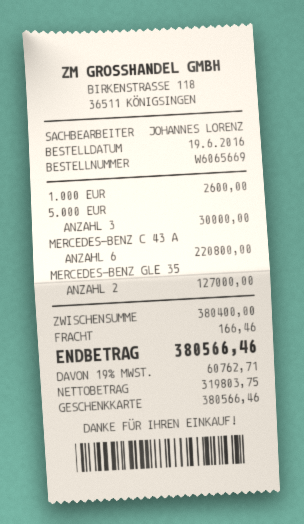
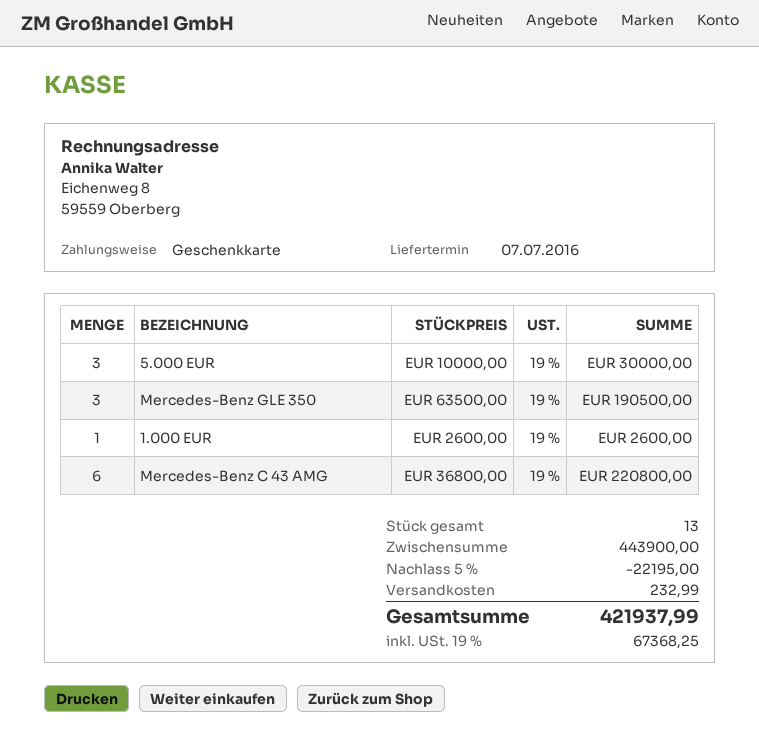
MERCEDES-BENZ GLE 35: 2 for 127000.00 -> 3 for 190500.00
subtotal: 380400.00 -> 443900.00
discount: none -> 5% = 22195.00
shipping: 166.46 -> 232.99
tax: 19% = 60762.71 -> 19% = 67368.25
total: 380566.46 -> 421937.99

